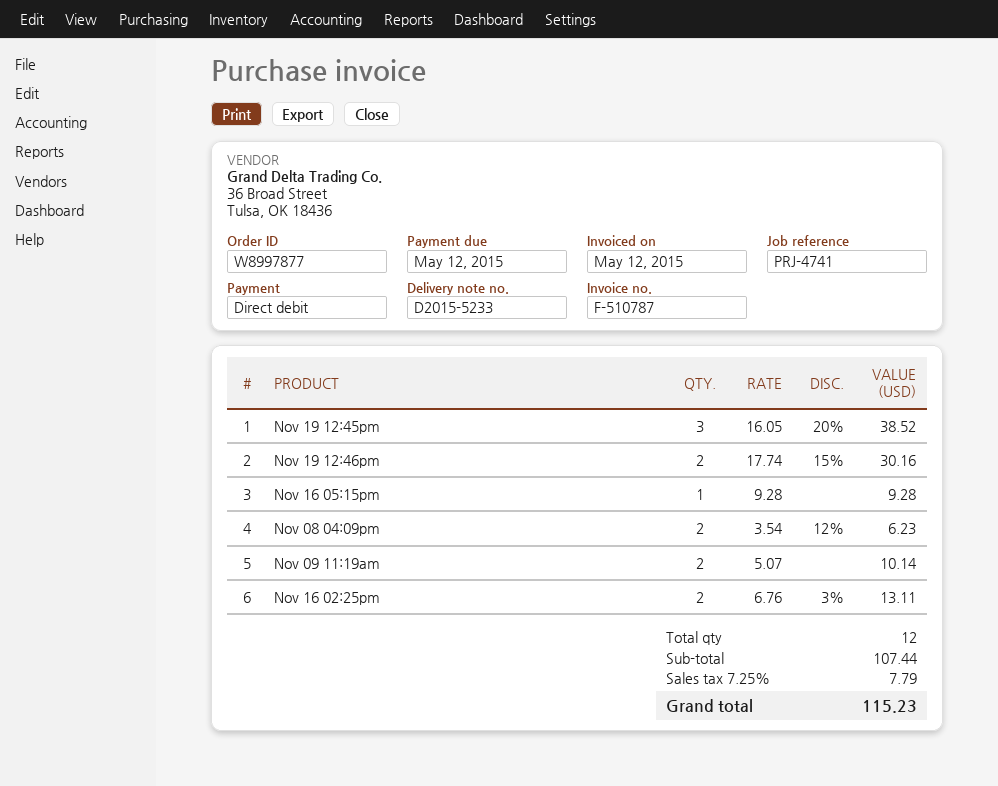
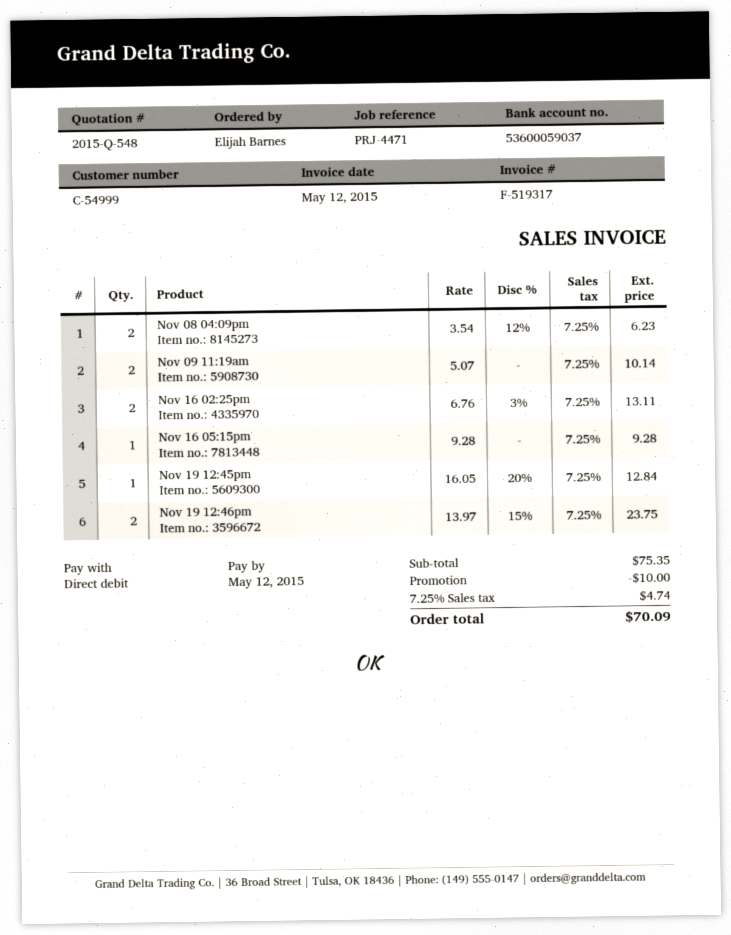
invoice number: F-510787 -> F-519317
reference: PRJ-4741 -> PRJ-4471
Nov 19 12:45pm: 3 x 16.05 - 20% = 38.52 -> 1 x 16.05 - 20% = 12.84
Nov 19 12:46pm: 2 x 17.74 - 15% = 30.16 -> 2 x 13.97 - 15% = 23.75
subtotal: 107.44 -> 75.35
discount: none -> 10.00
tax: 7.25% = 7.79 -> 7.25% = 4.74
total: 115.23 -> 70.09

